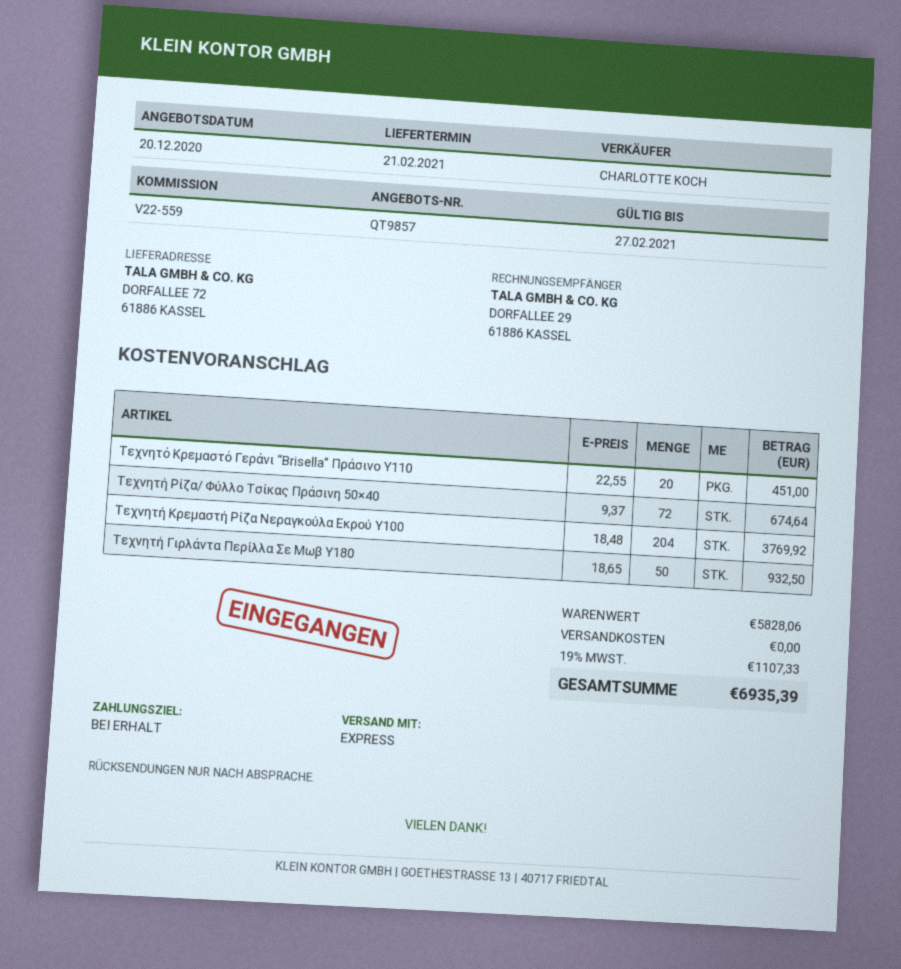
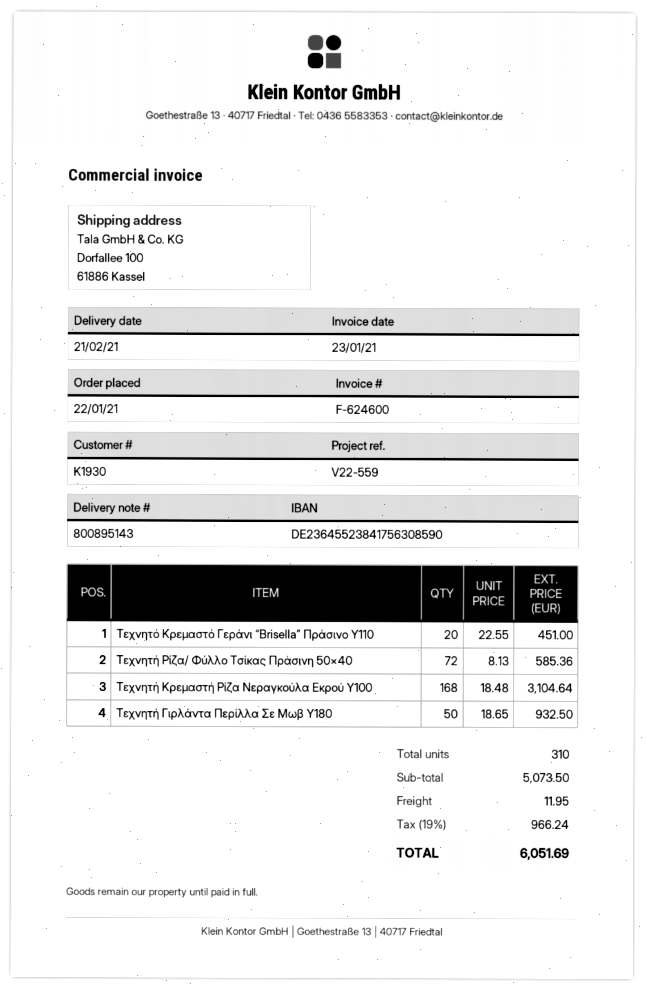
ship to: DORFALLEE 72, 61886 KASSEL -> Dorfallee 100, 61886 Kassel
Τεχνητή Ρίζα/ Φύλλο Τσίκας Πράσινη 50×40: 72 x 9.37 = 674.64 -> 72 x 8.13 = 585.36
Τεχνητή Κρεμαστή Ρίζα Νεραγκούλα Εκρού Υ100: 204 x 18.48 = 3769.92 -> 168 x 18.48 = 3104.64
subtotal: 5828.06 -> 5073.50
shipping: 0.00 -> 11.95
tax: 19% = 1107.33 -> 19% = 966.24
total: 6935.39 -> 6051.69

